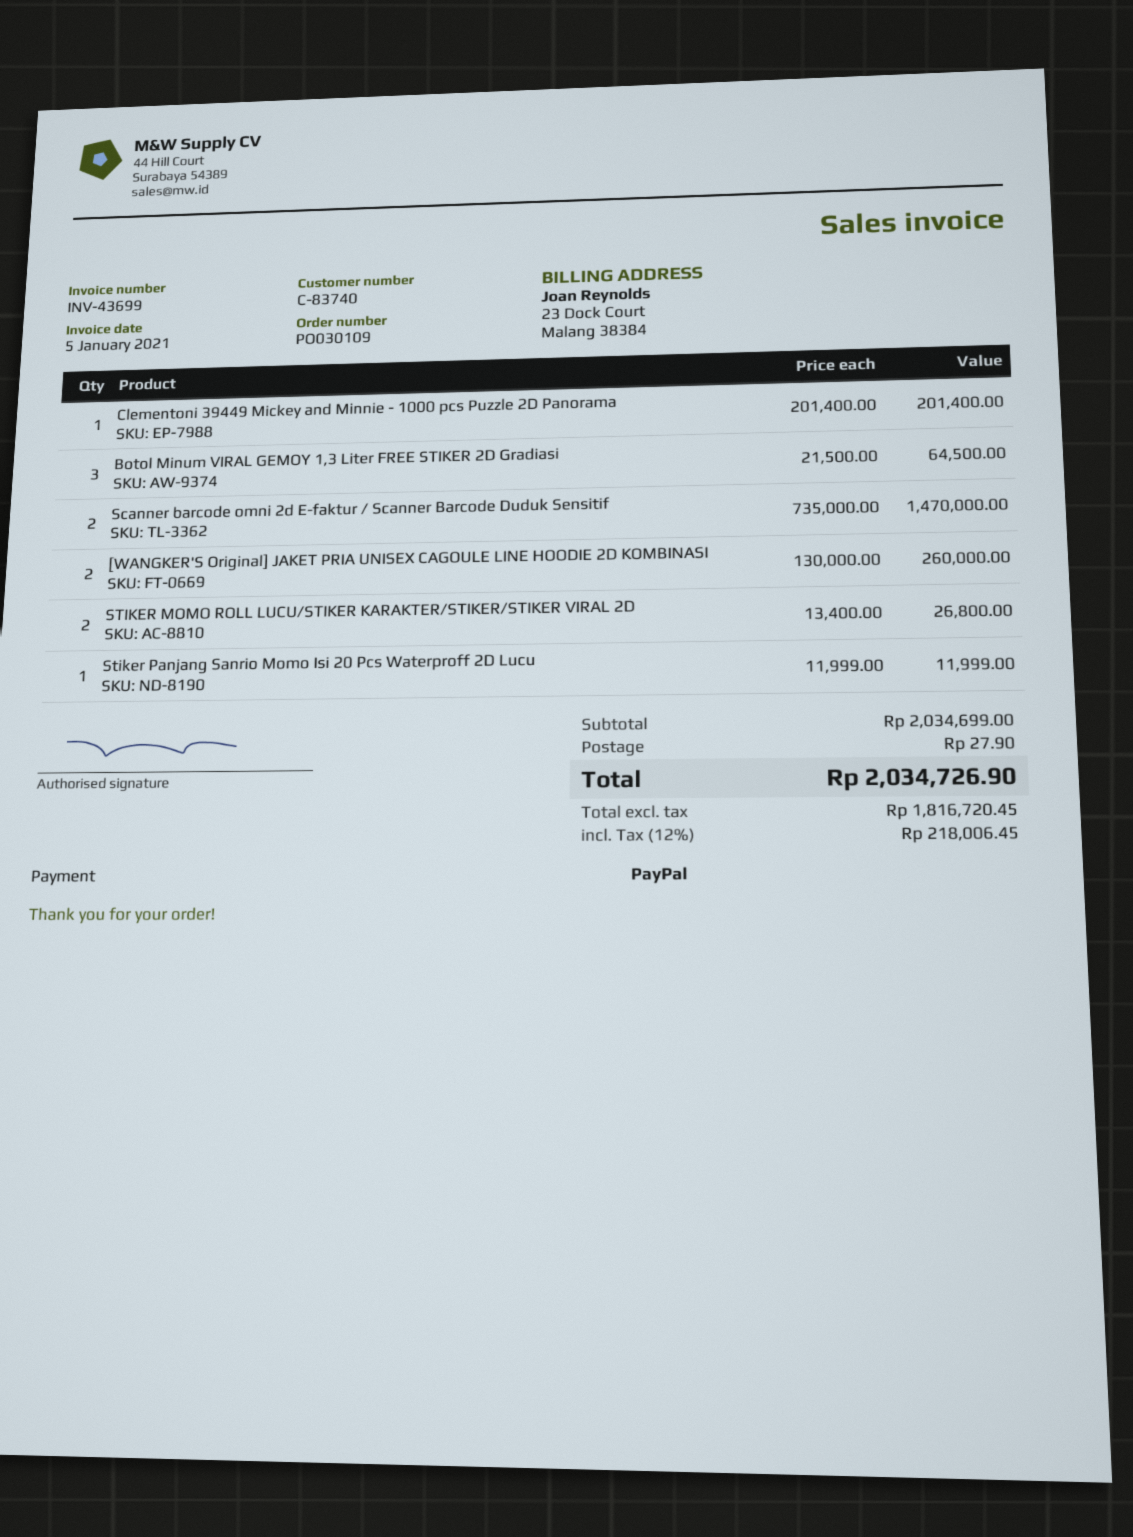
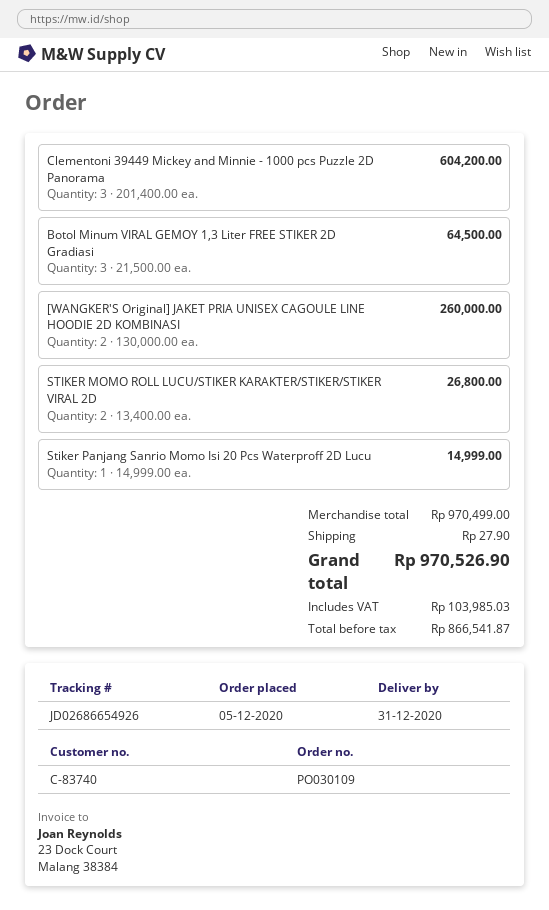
Clementoni 39449 Mickey and Minnie - 1000 pcs Puzzle 2D Panorama: 1 x 201400.00 = 201400.00 -> 3 x 201400.00 = 604200.00
Scanner barcode omni 2d E-faktur / Scanner Barcode Duduk Sensitif: 2 x 735000.00 = 1470000.00 -> none
Stiker Panjang Sanrio Momo Isi 20 Pcs Waterproff 2D Lucu: 1 x 11999.00 = 11999.00 -> 1 x 14999.00 = 14999.00
subtotal: 2034699.00 -> 970499.00
net: 1816720.45 -> 866541.87
tax: 218006.45 -> 103985.03
total: 2034726.90 -> 970526.90

